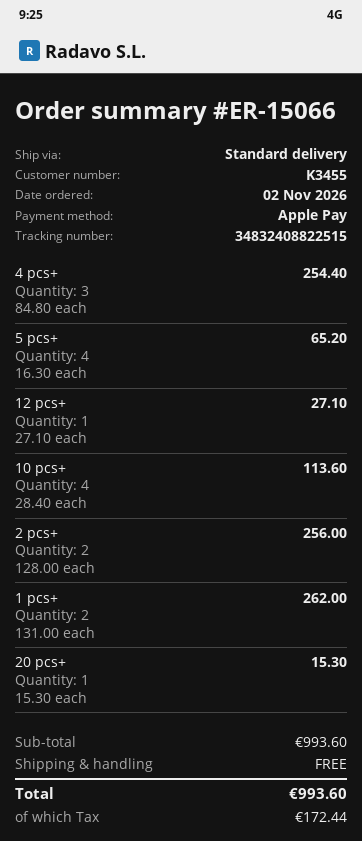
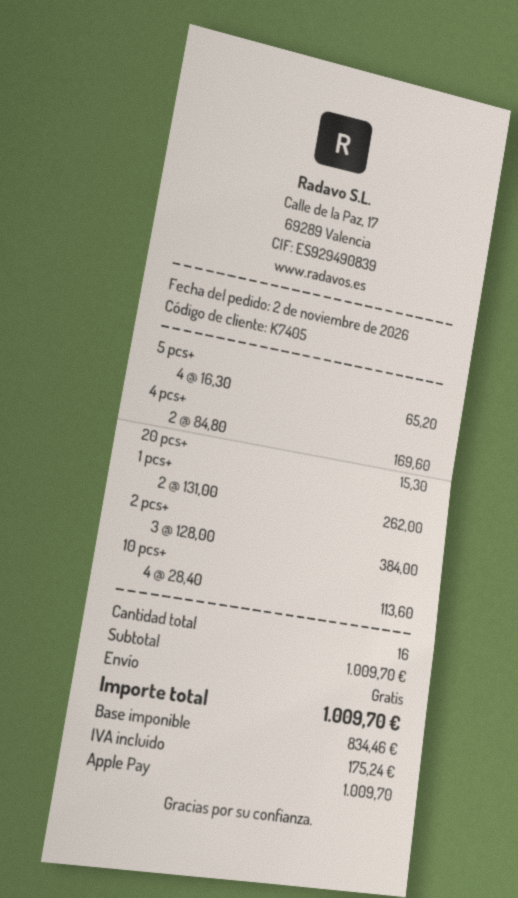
customer number: K3455 -> K7405
4 pcs+: 3 x 84.80 = 254.40 -> 2 x 84.80 = 169.60
12 pcs+: 1 x 27.10 = 27.10 -> none
2 pcs+: 2 x 128.00 = 256.00 -> 3 x 128.00 = 384.00
subtotal: 993.60 -> 1009.70
tax: 172.44 -> 175.24
total: 993.60 -> 1009.70

